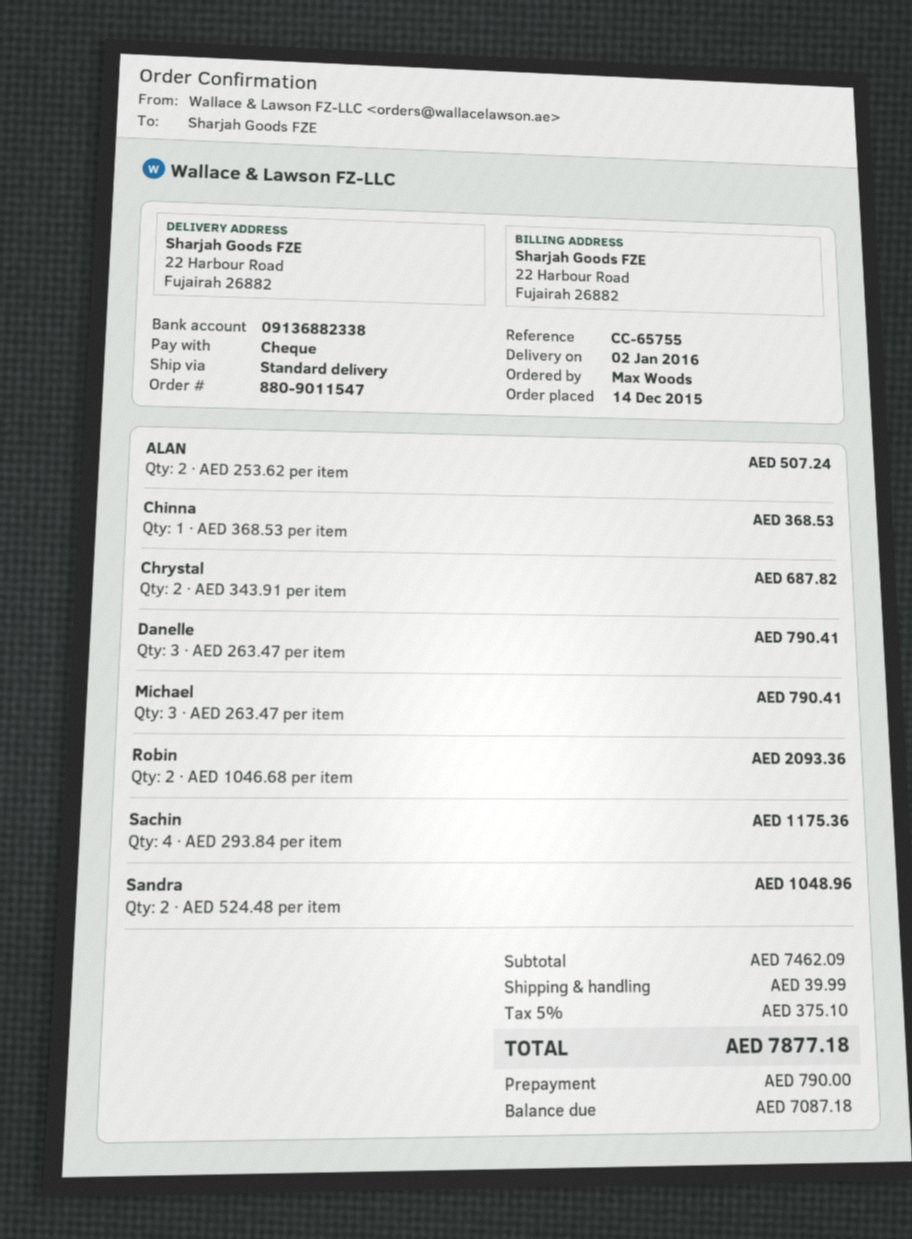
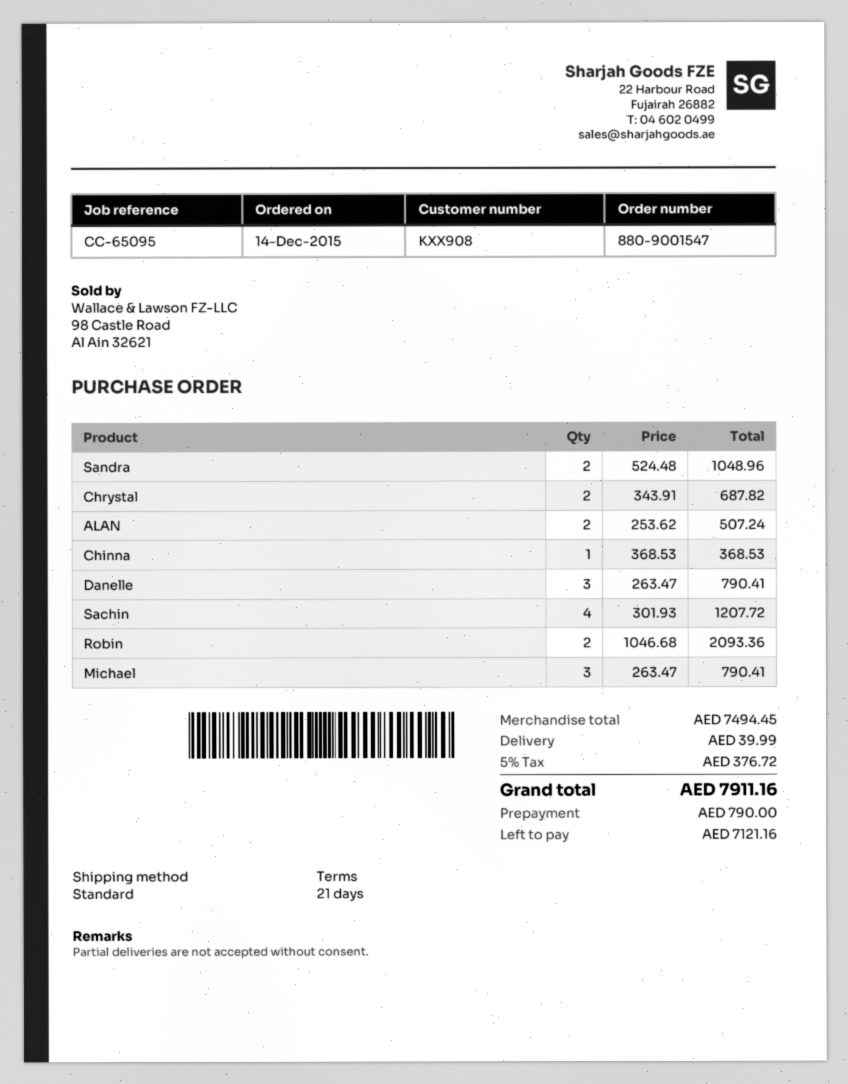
order number: 880-9011547 -> 880-9001547
reference: CC-65755 -> CC-65095
Sachin: 4 x 293.84 = 1175.36 -> 4 x 301.93 = 1207.72
subtotal: 7462.09 -> 7494.45
tax: 5% = 375.10 -> 5% = 376.72
total: 7877.18 -> 7911.16
balance: 7087.18 -> 7121.16

